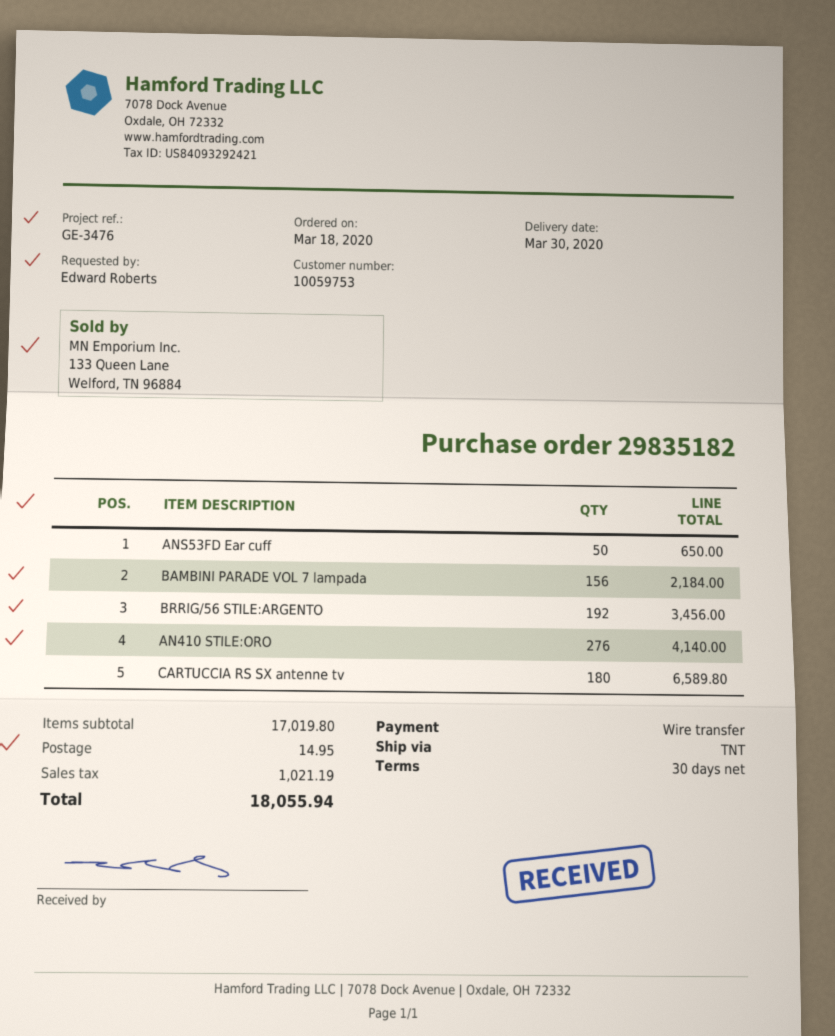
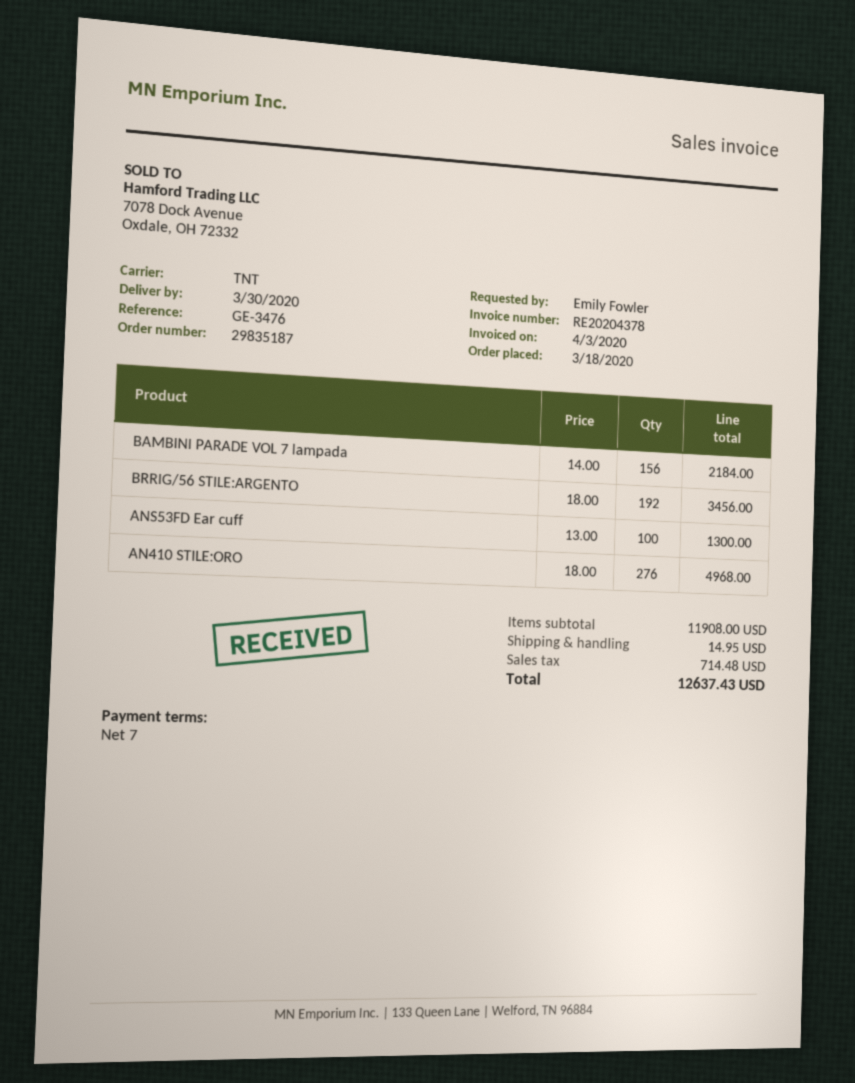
order number: 29835182 -> 29835187
payment terms: 30 days -> 7 days
ordered by: Edward Roberts -> Emily Fowler
ANS53FD Ear cuff: 50 for 650.00 -> 100 for 1300.00
AN410 STILE:ORO: 276 for 4140.00 -> 276 for 4968.00
CARTUCCIA RS SX antenne tv: 180 for 6589.80 -> none
subtotal: 17019.80 -> 11908.00
tax: 1021.19 -> 714.48
total: 18055.94 -> 12637.43

